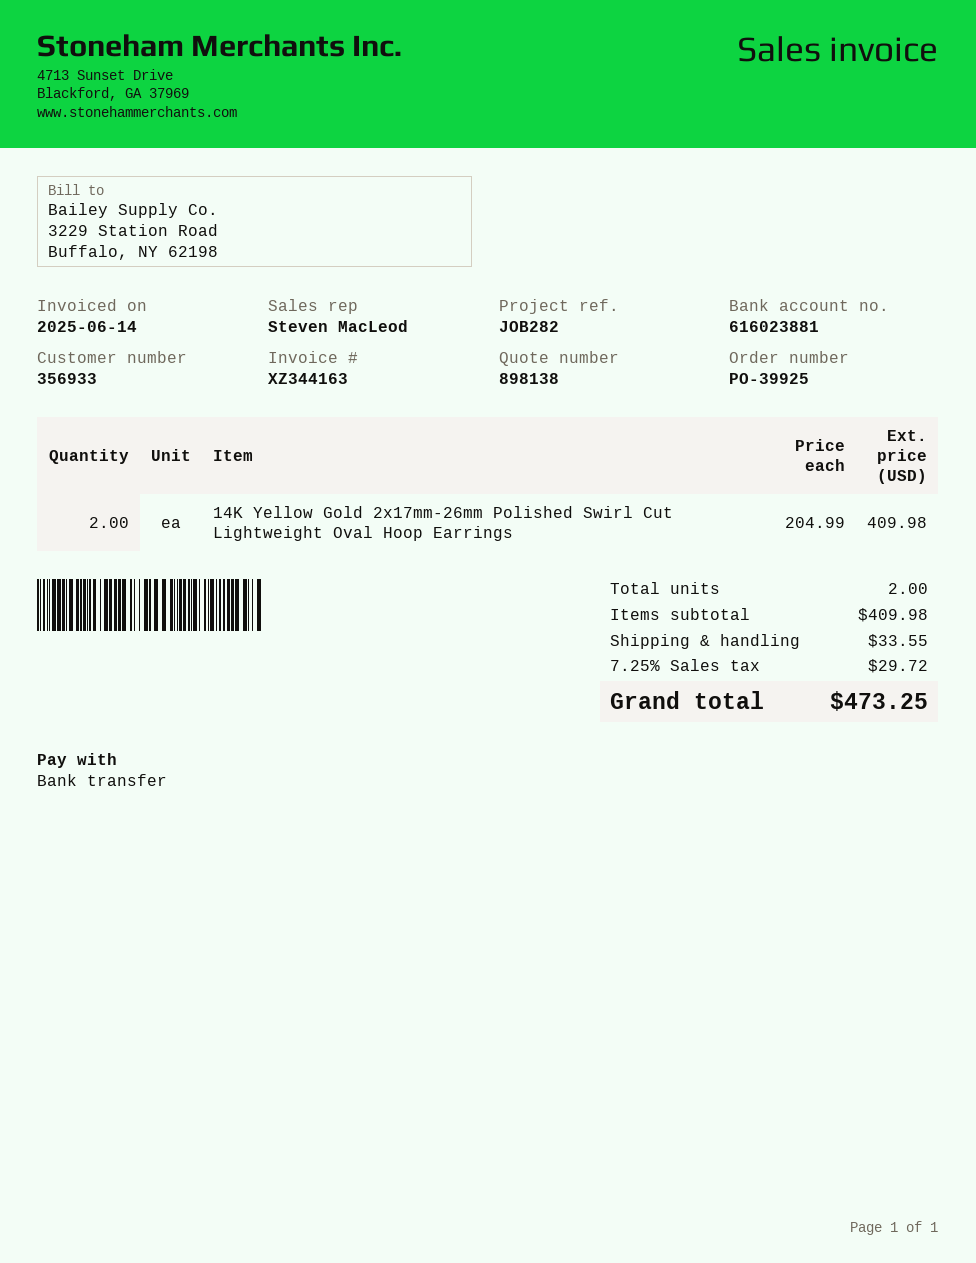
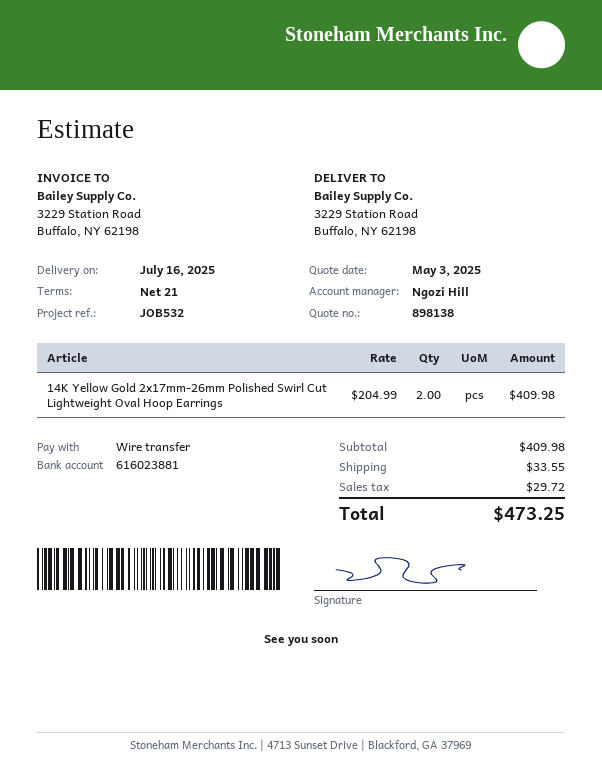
reference: JOB282 -> JOB532
sales rep: Steven MacLeod -> Ngozi Hill

